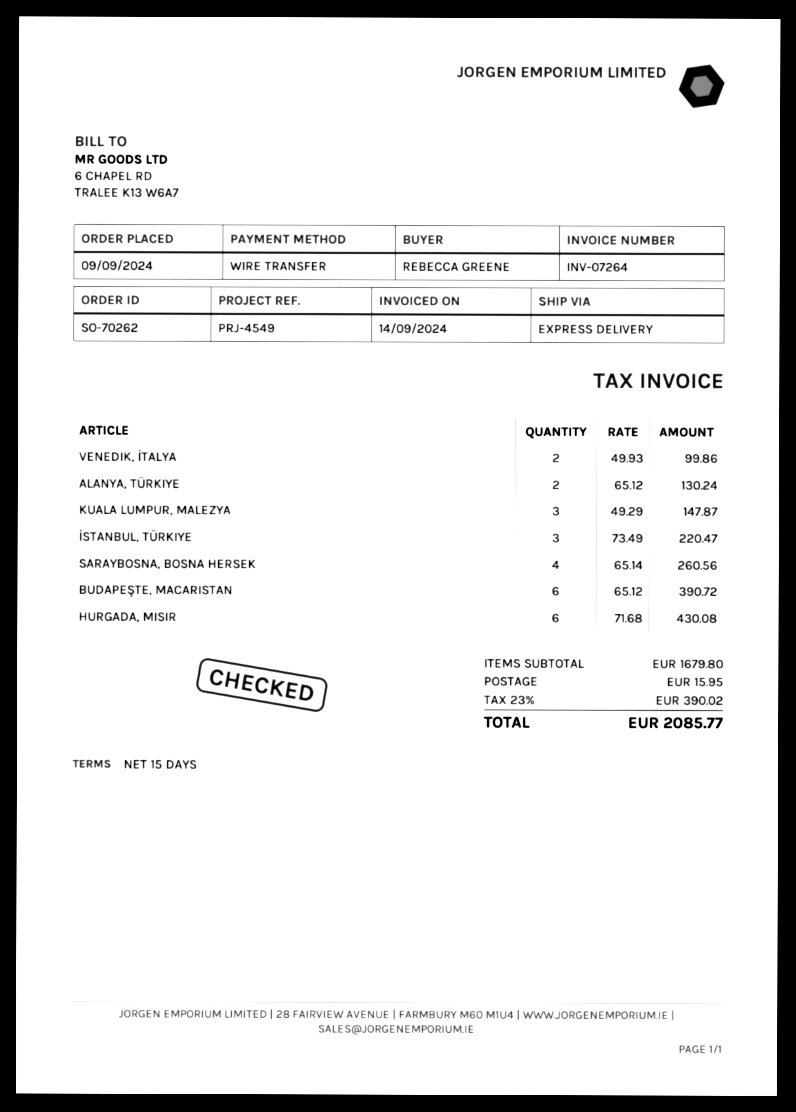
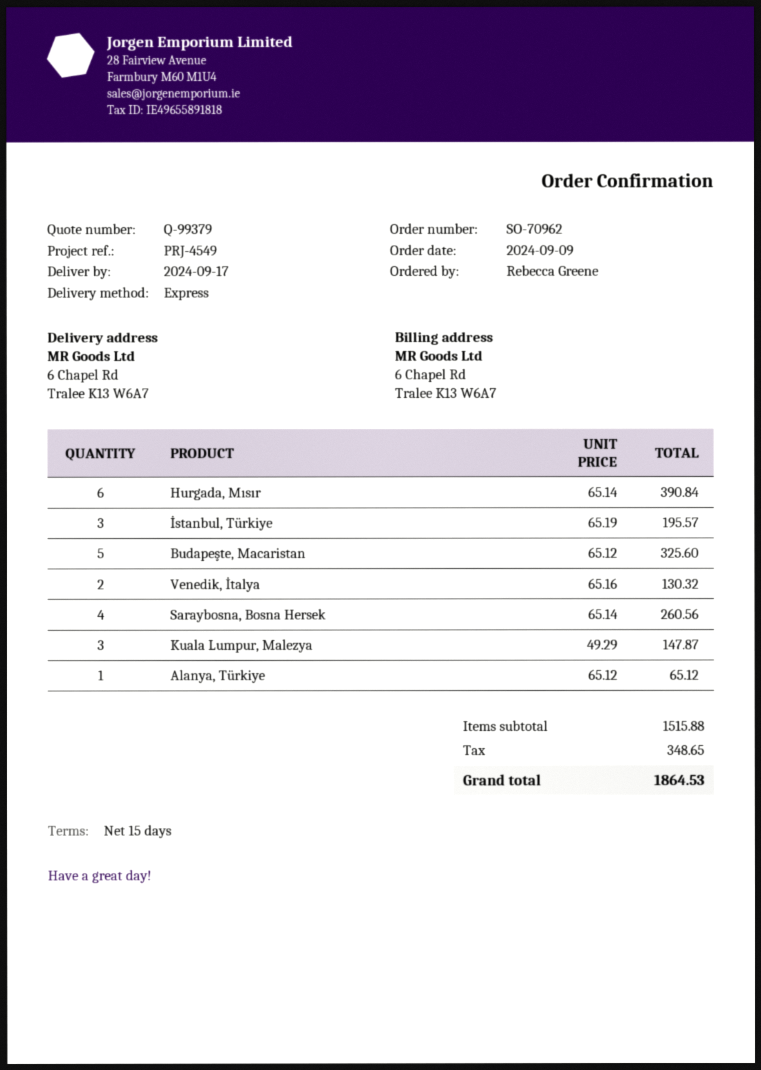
order number: SO-70262 -> SO-70962
VENEDIK, İTALYA: 2 x 49.93 = 99.86 -> 2 x 65.16 = 130.32
ALANYA, TÜRKIYE: 2 x 65.12 = 130.24 -> 1 x 65.12 = 65.12
İSTANBUL, TÜRKIYE: 3 x 73.49 = 220.47 -> 3 x 65.19 = 195.57
BUDAPEŞTE, MACARISTAN: 6 x 65.12 = 390.72 -> 5 x 65.12 = 325.60
HURGADA, MISIR: 6 x 71.68 = 430.08 -> 6 x 65.14 = 390.84
subtotal: 1679.80 -> 1515.88
shipping: 15.95 -> none
tax: 390.02 -> 348.65
total: 2085.77 -> 1864.53

